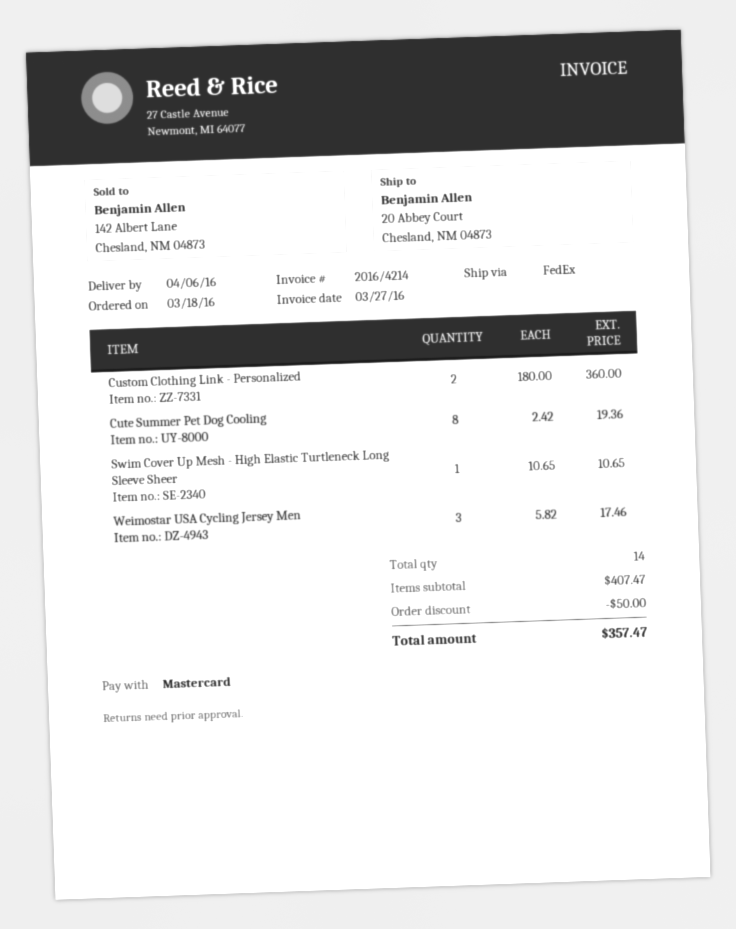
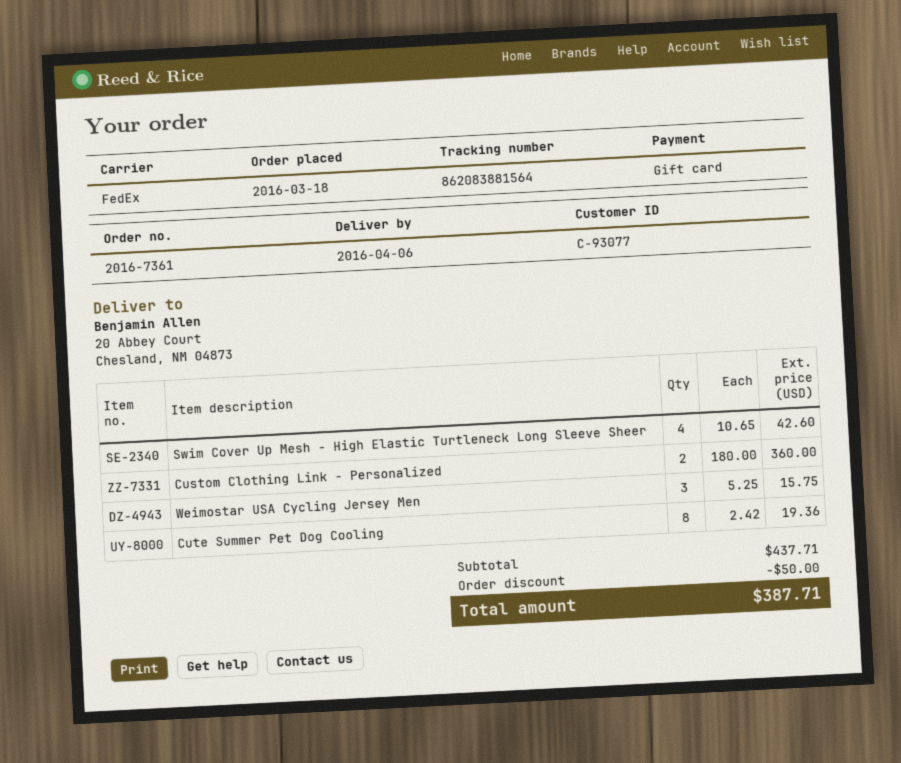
payment method: Mastercard -> gift card
Swim Cover Up Mesh - High Elastic Turtleneck Long Sleeve Sheer: 1 x 10.65 = 10.65 -> 4 x 10.65 = 42.60
Weimostar USA Cycling Jersey Men: 3 x 5.82 = 17.46 -> 3 x 5.25 = 15.75
subtotal: 407.47 -> 437.71
total: 357.47 -> 387.71

